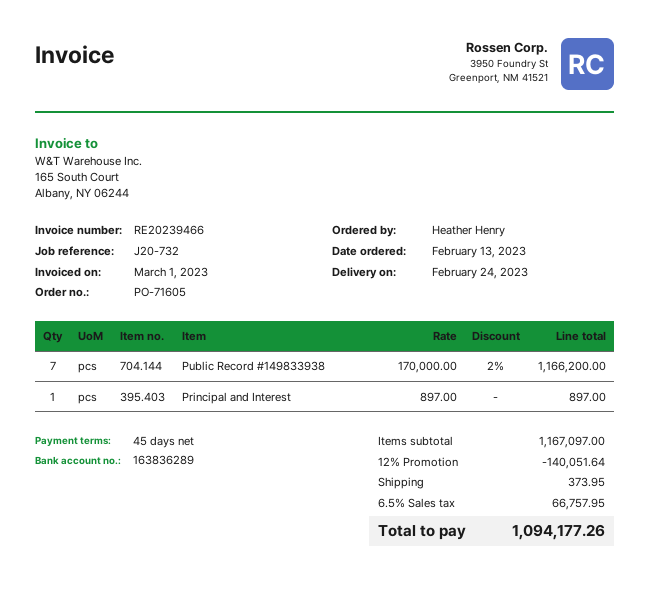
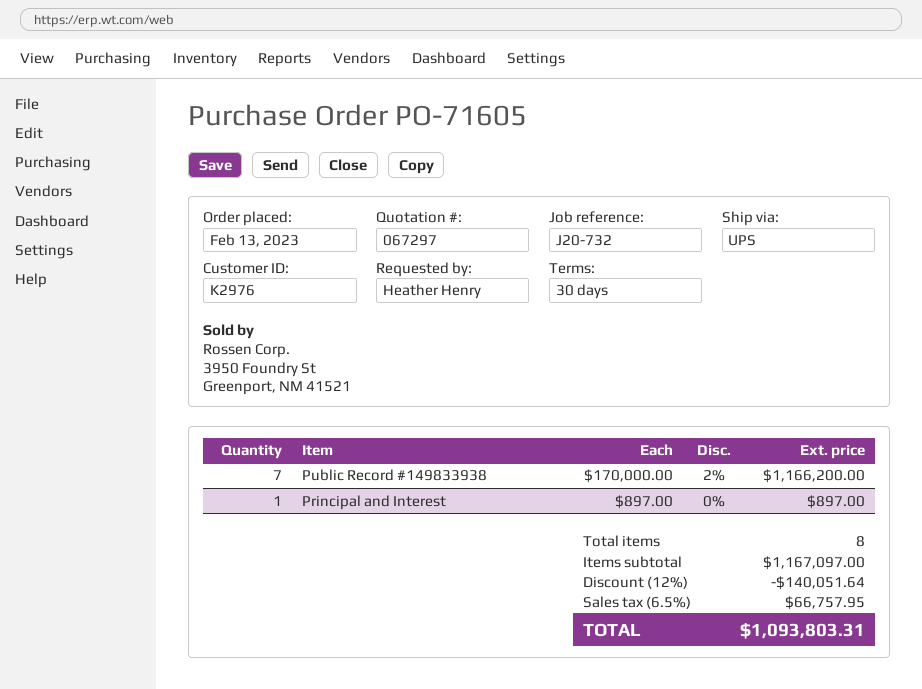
payment terms: 45 days -> 30 days
shipping: 373.95 -> none
total: 1094177.26 -> 1093803.31

